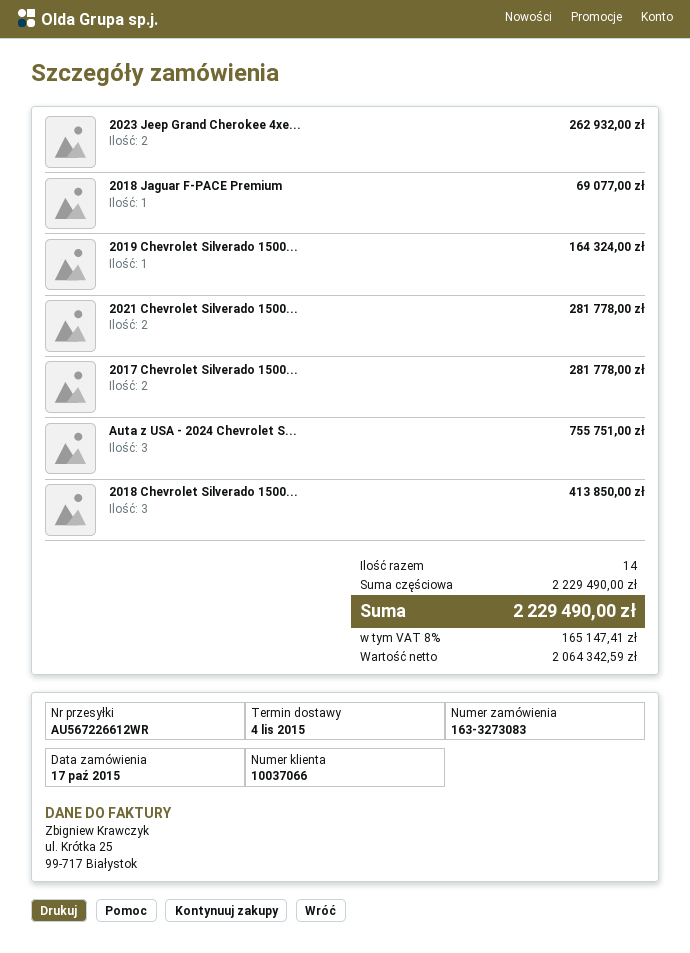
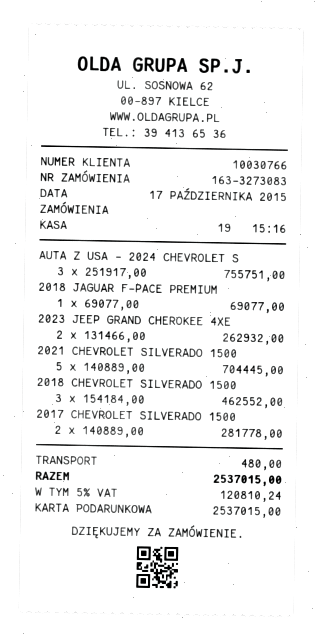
customer number: 10037066 -> 10030766
2019 Chevrolet Silverado 1500...: 1 for 164324.00 -> none
2021 Chevrolet Silverado 1500...: 2 for 281778.00 -> 5 for 704445.00
2018 Chevrolet Silverado 1500...: 3 for 413850.00 -> 3 for 462552.00
shipping: none -> 480.00
tax: 8% = 165147.41 -> 5% = 120810.24
total: 2229490.00 -> 2537015.00

